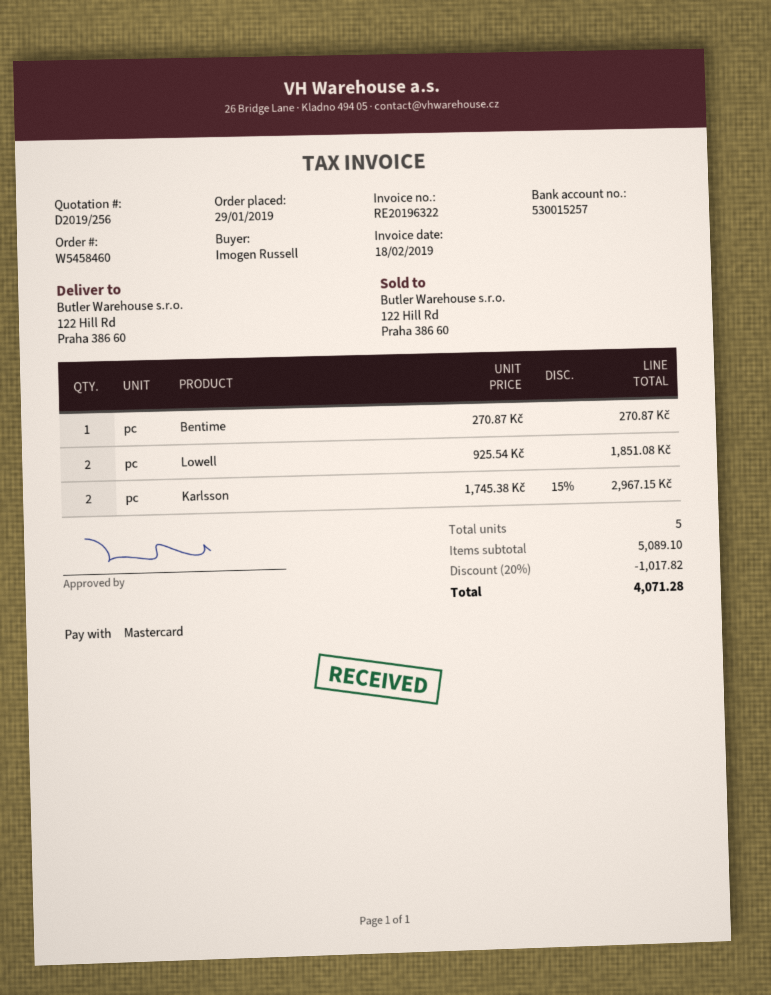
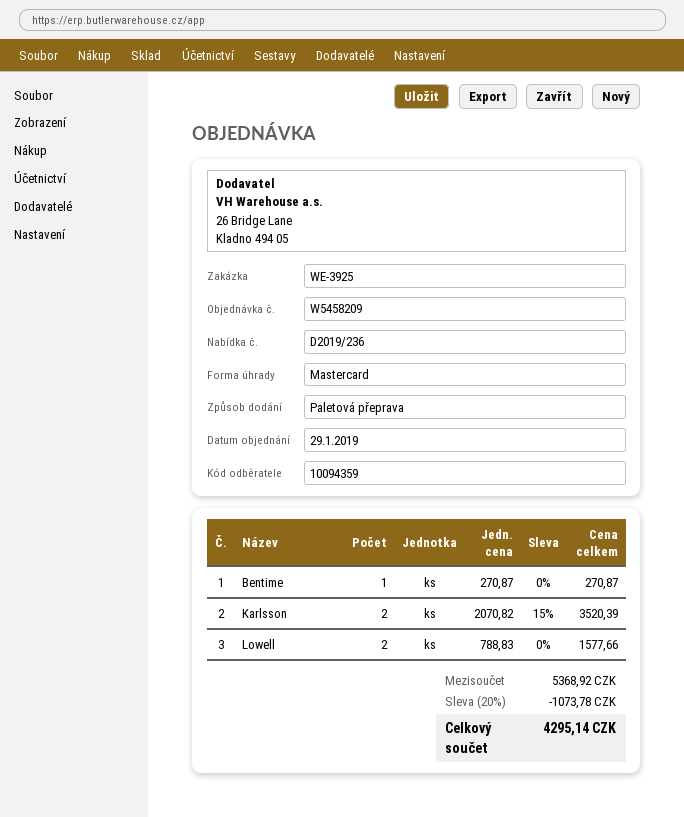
quote number: D2019/256 -> D2019/236
order number: W5458460 -> W5458209
Lowell: 2 x 925.54 = 1851.08 -> 2 x 788.83 = 1577.66
Karlsson: 2 x 1745.38 - 15% = 2967.15 -> 2 x 2070.82 - 15% = 3520.39
subtotal: 5089.10 -> 5368.92
discount: 20% = 1017.82 -> 20% = 1073.78
total: 4071.28 -> 4295.14

